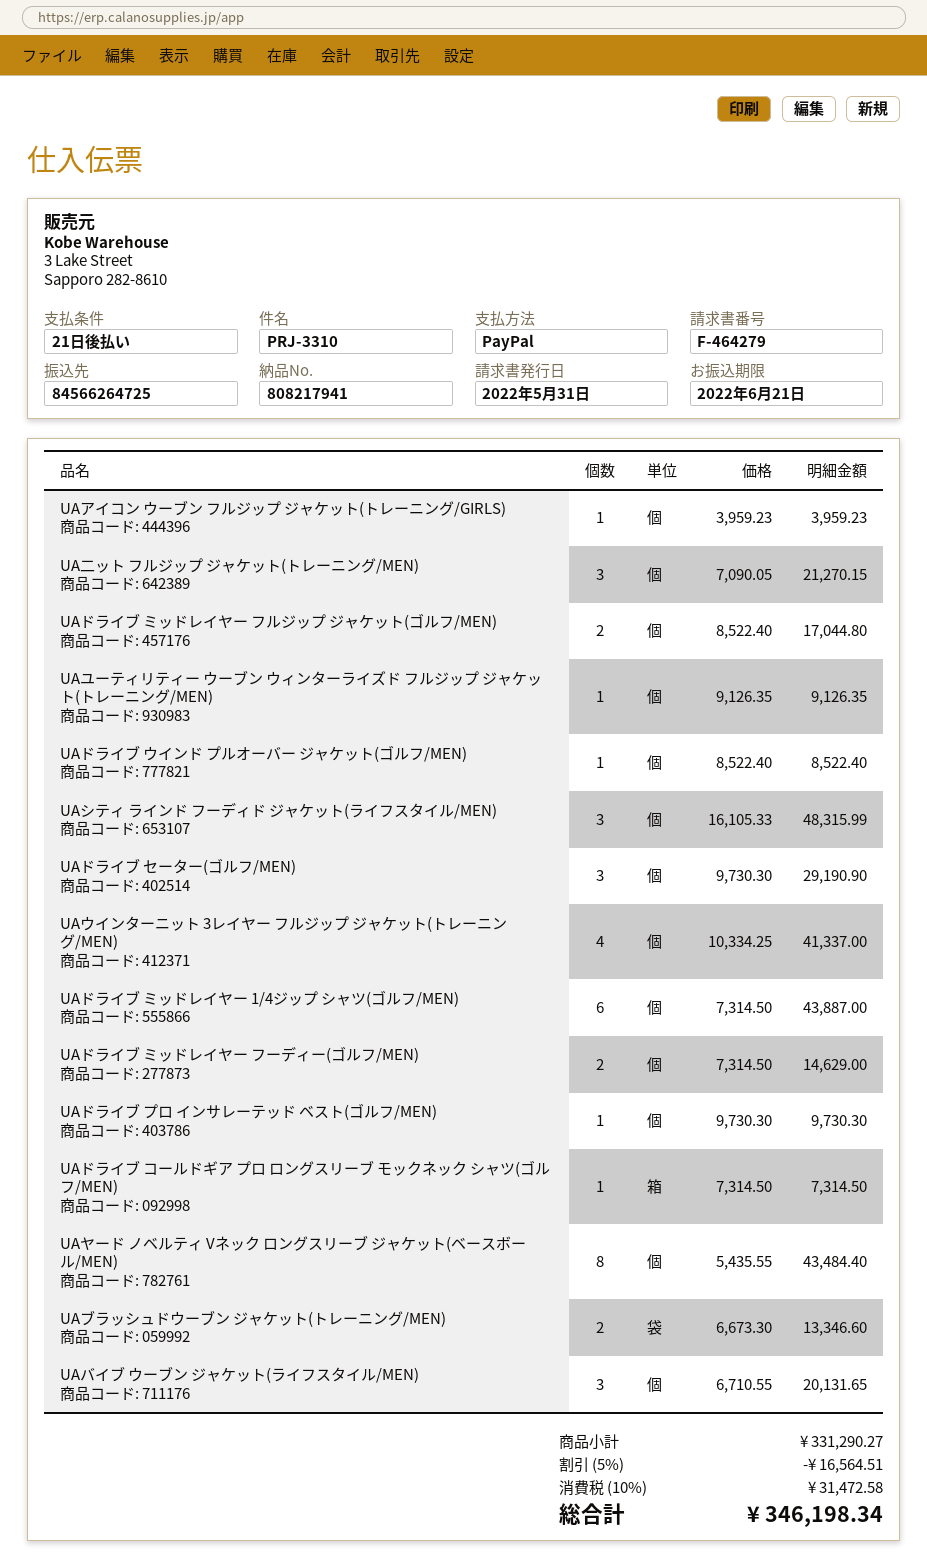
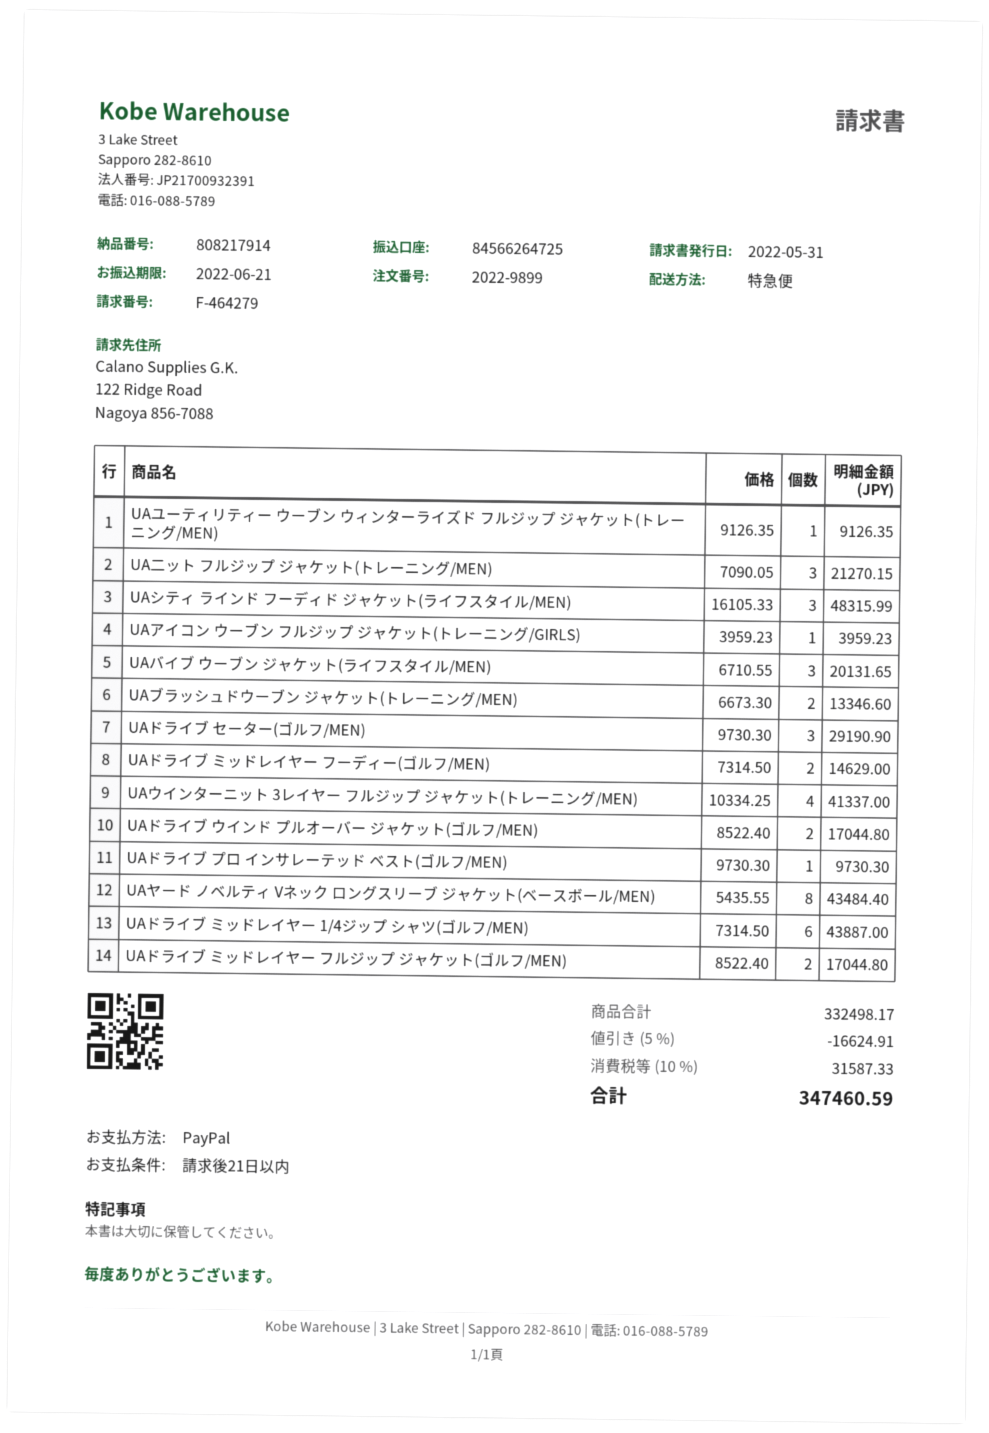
delivery note number: 808217941 -> 808217914
UAドライブ ウインド プルオーバー ジャケット(ゴルフ/MEN): 1 x 8522.40 = 8522.40 -> 2 x 8522.40 = 17044.80
UAドライブ コールドギア プロ ロングスリーブ モックネック シャツ(ゴルフ/MEN): 1 x 7314.50 = 7314.50 -> none
subtotal: 331290.27 -> 332498.17
discount: 5% = 16564.51 -> 5% = 16624.91
tax: 10% = 31472.58 -> 10% = 31587.33
total: 346198.34 -> 347460.59

